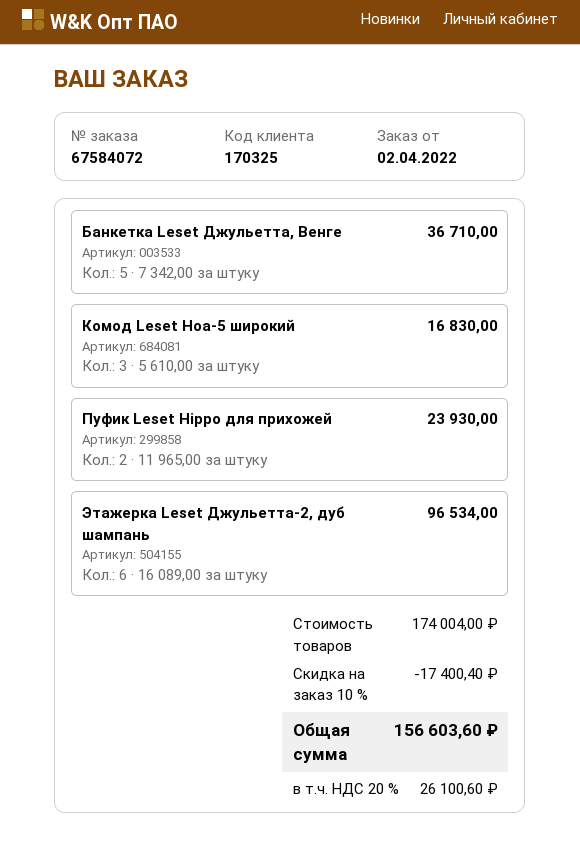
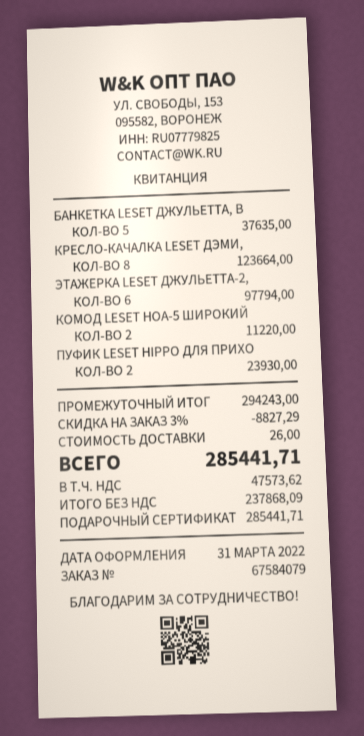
order number: 67584072 -> 67584079
order date: 2022-04-02 -> 2022-03-31
Банкетка Leset Джульетта, Венге: 5 for 36710.00 -> 5 for 37635.00
Комод Leset Ноа-5 широкий: 3 for 16830.00 -> 2 for 11220.00
Этажерка Leset Джульетта-2, дуб шампань: 6 for 96534.00 -> 6 for 97794.00
КРЕСЛО-КАЧАЛКА LESET ДЭМИ,: none -> 8 for 123664.00
subtotal: 174004.00 -> 294243.00
discount: 10% = 17400.40 -> 3% = 8827.29
shipping: none -> 26.00
tax: 26100.60 -> 47573.62
total: 156603.60 -> 285441.71

